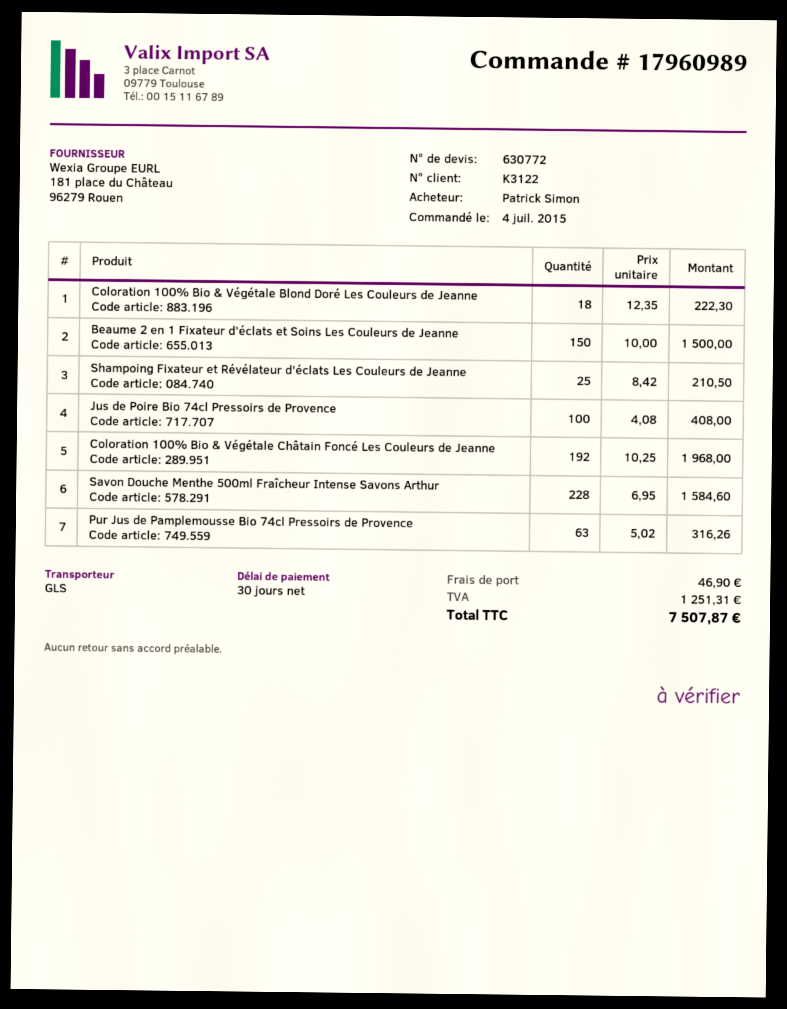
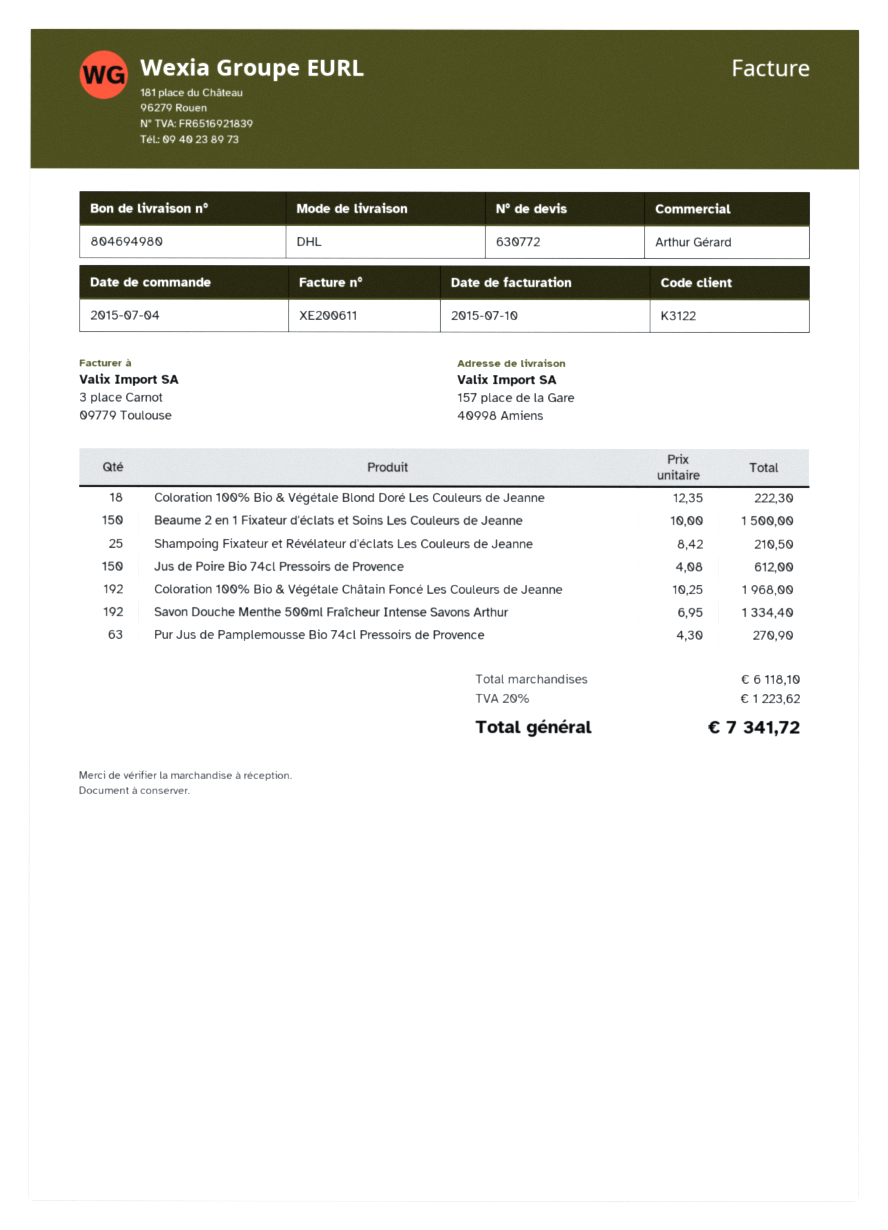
shipping method: GLS -> DHL
Jus de Poire Bio 74cl Pressoirs de Provence: 100 x 4.08 = 408.00 -> 150 x 4.08 = 612.00
Savon Douche Menthe 500ml Fraîcheur Intense Savons Arthur: 228 x 6.95 = 1584.60 -> 192 x 6.95 = 1334.40
Pur Jus de Pamplemousse Bio 74cl Pressoirs de Provence: 63 x 5.02 = 316.26 -> 63 x 4.30 = 270.90
shipping: 46.90 -> none
tax: 1251.31 -> 1223.62
total: 7507.87 -> 7341.72

